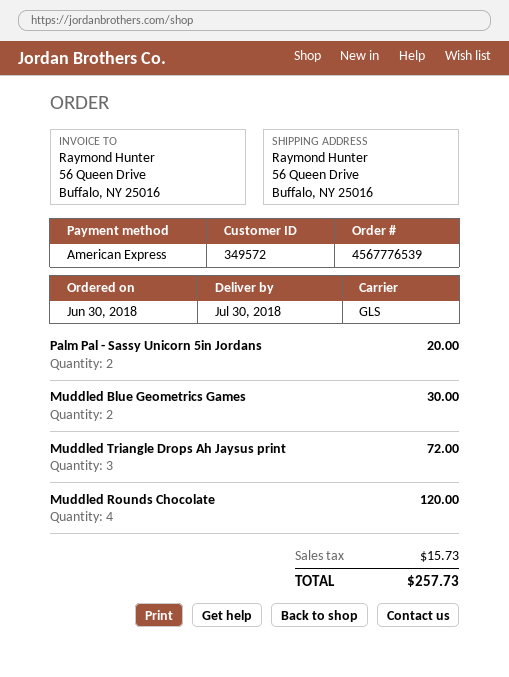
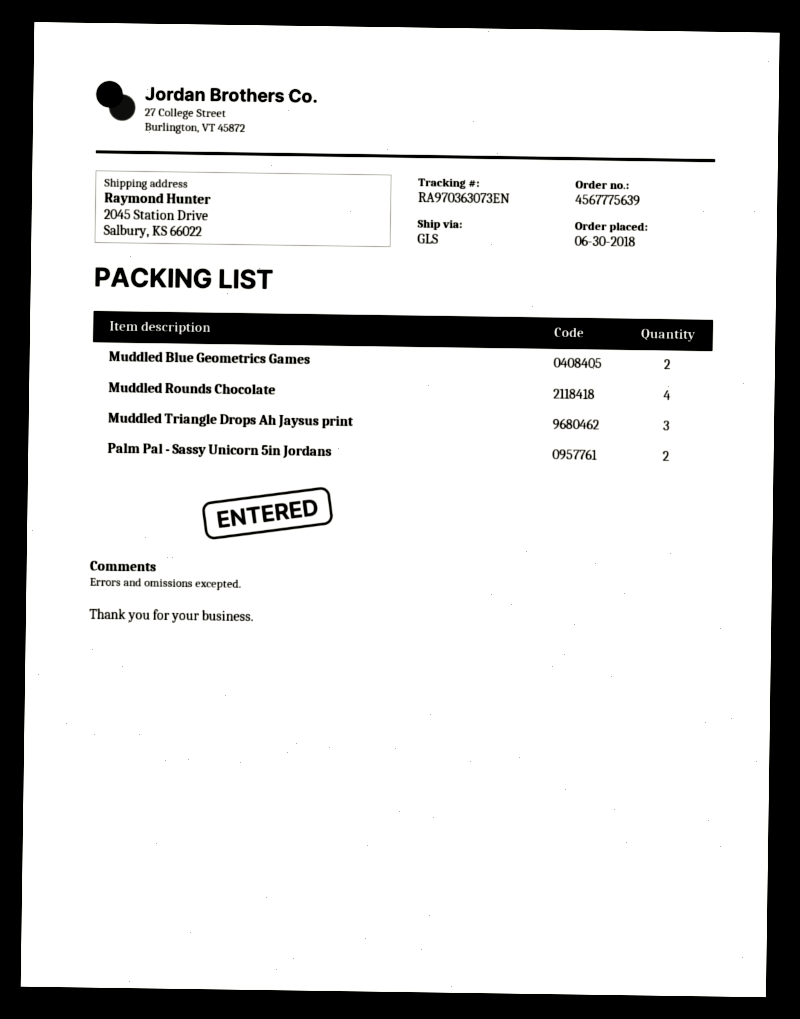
order number: 4567776539 -> 4567775639
ship to: 56 Queen Drive, Buffalo, NY 25016 -> 2045 Station Drive, Salbury, KS 66022

